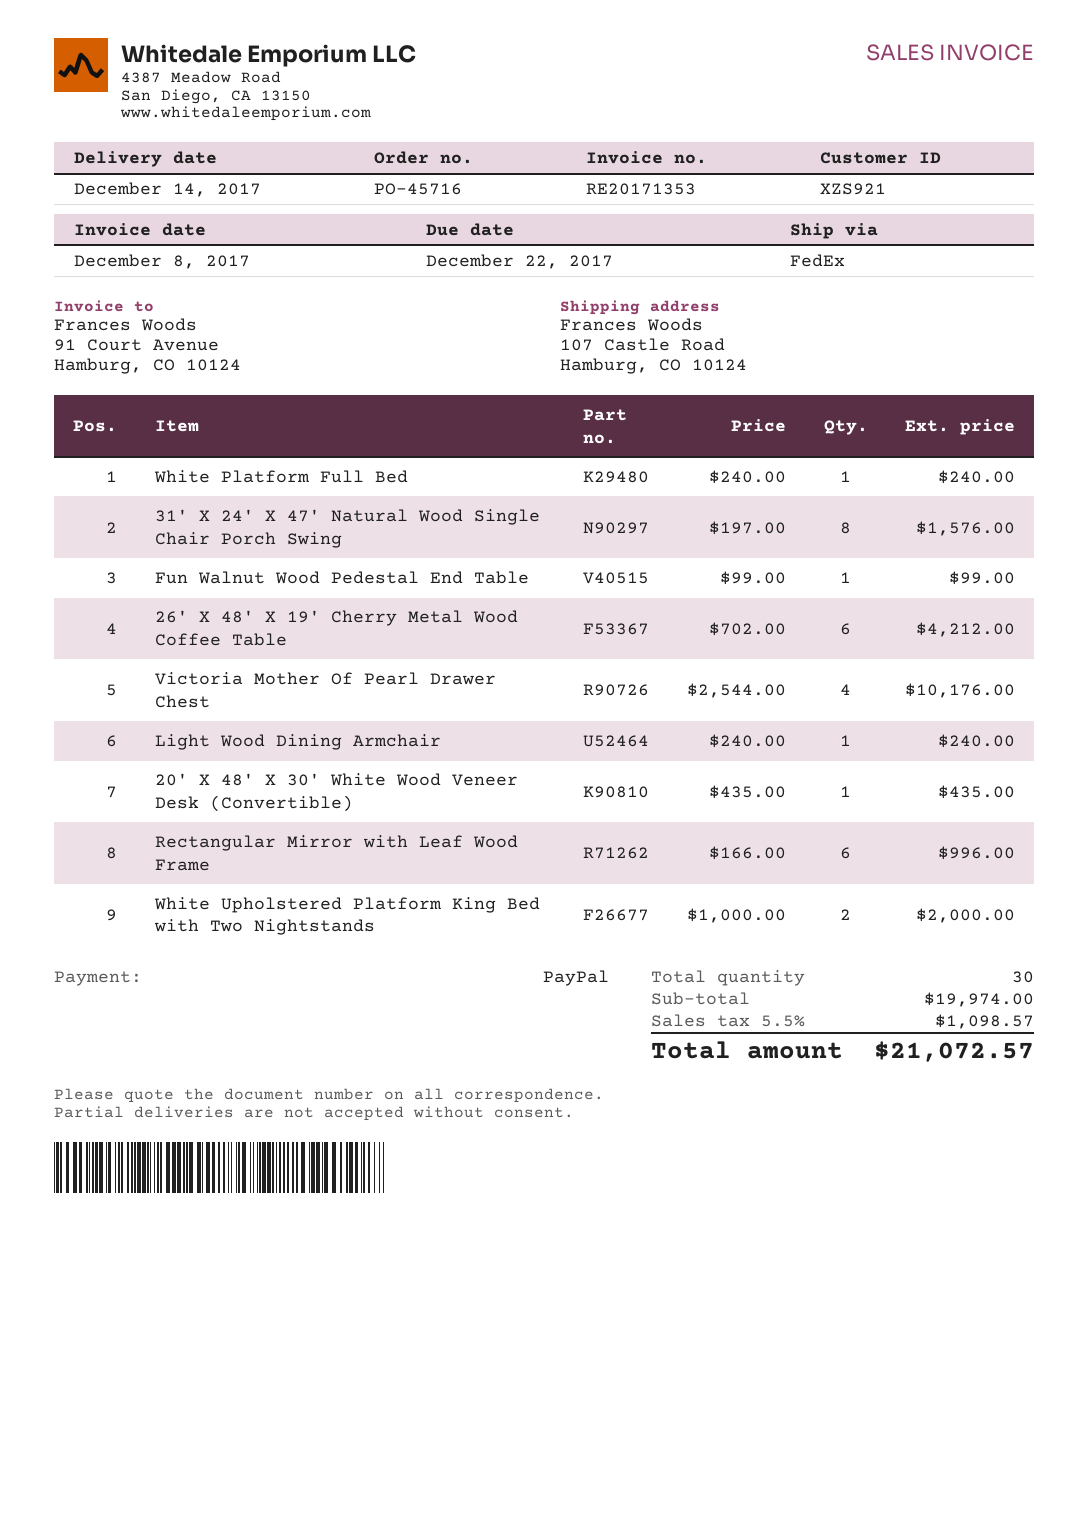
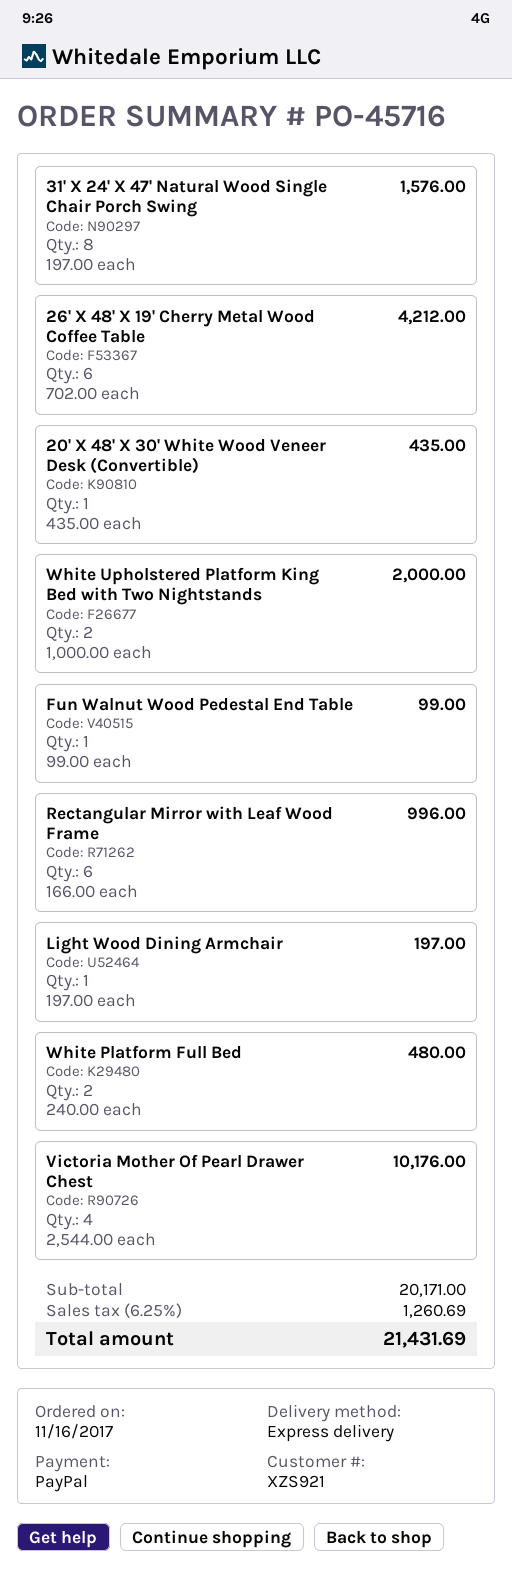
shipping method: FedEx -> express
White Platform Full Bed: 1 x 240.00 = 240.00 -> 2 x 240.00 = 480.00
Light Wood Dining Armchair: 1 x 240.00 = 240.00 -> 1 x 197.00 = 197.00
subtotal: 19974.00 -> 20171.00
tax: 5.5% = 1098.57 -> 6.25% = 1260.69
total: 21072.57 -> 21431.69

